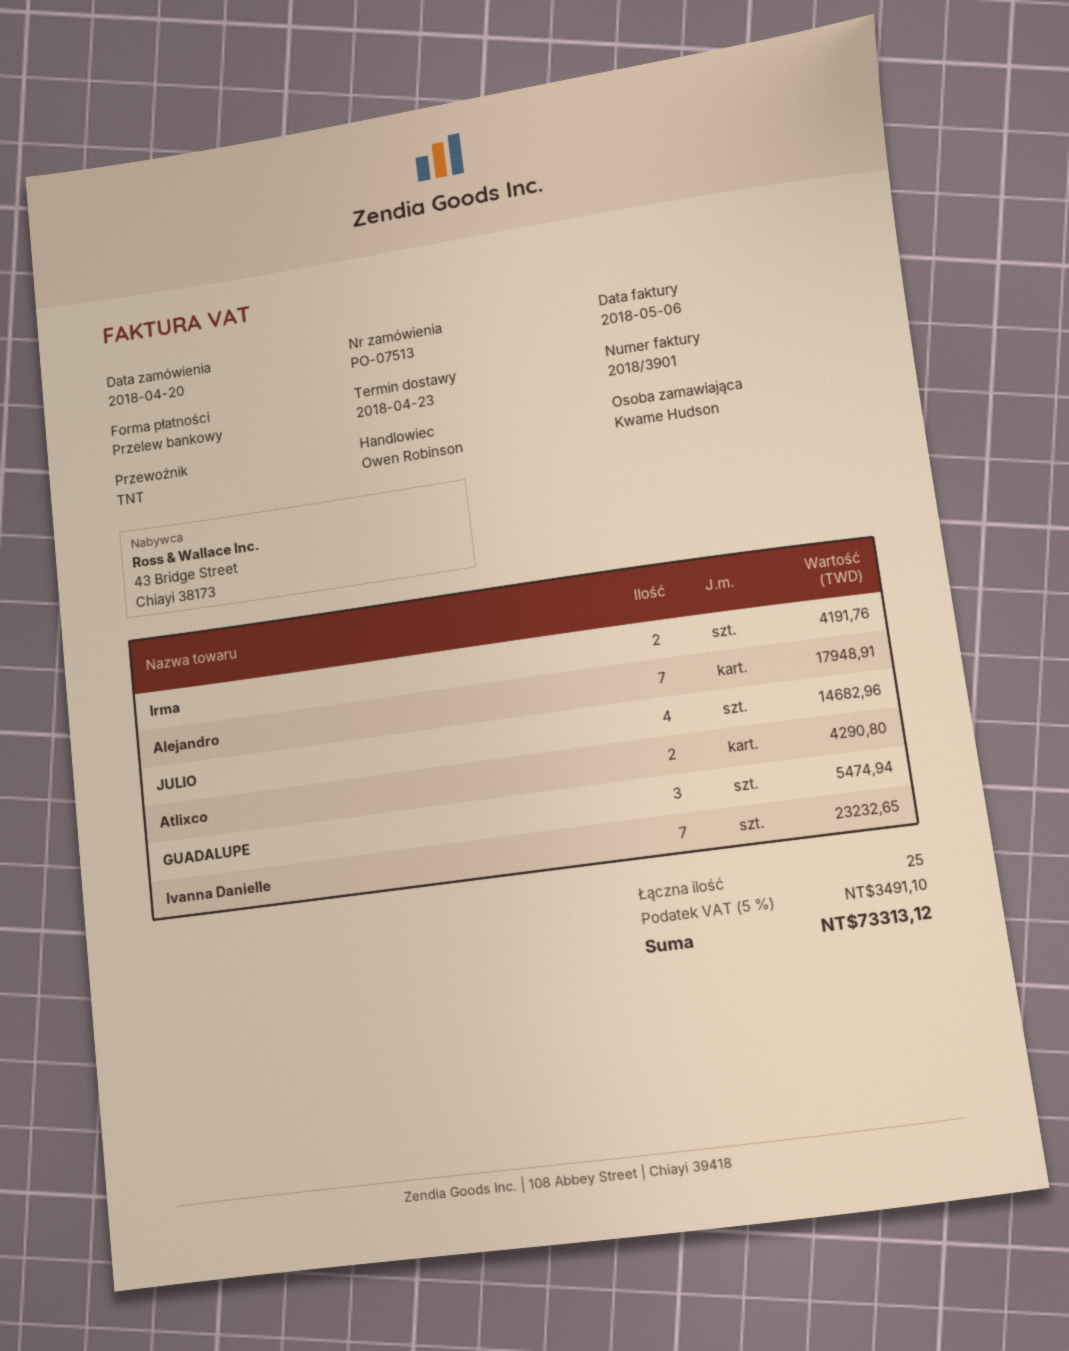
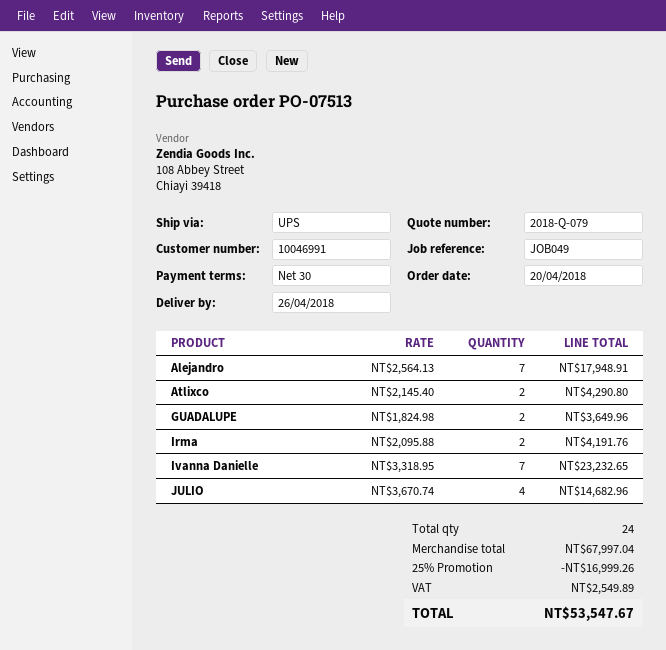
delivery date: 2018-04-23 -> 2018-04-26
shipping method: TNT -> UPS
GUADALUPE: 3 for 5474.94 -> 2 for 3649.96
total quantity: 25 -> 24
discount: none -> 25% = 16999.26
tax: 3491.10 -> 2549.89
total: 73313.12 -> 53547.67

